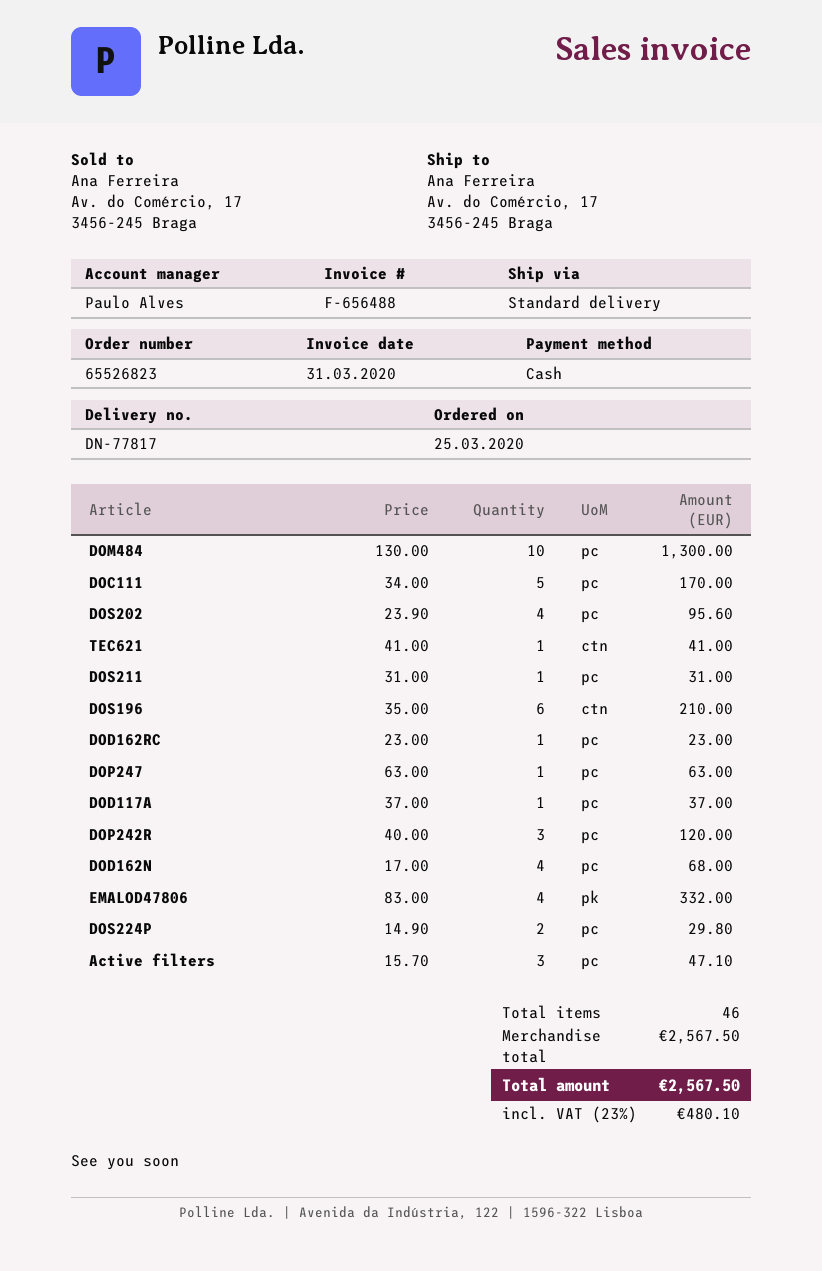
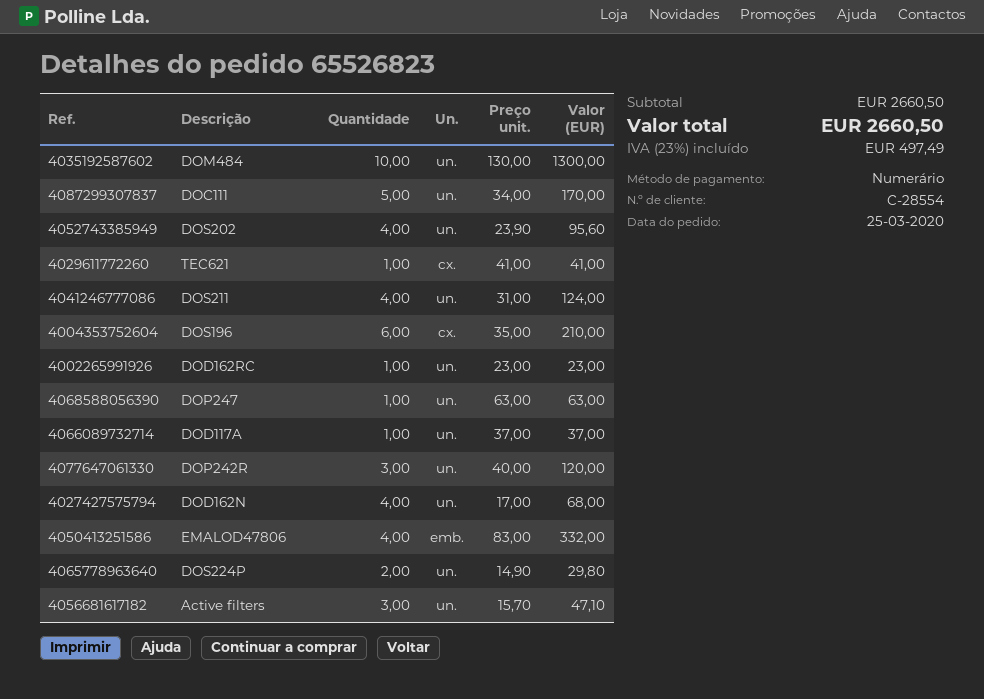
DOS211: 1 x 31.00 = 31.00 -> 4 x 31.00 = 124.00
subtotal: 2567.50 -> 2660.50
tax: 23% = 480.10 -> 23% = 497.49
total: 2567.50 -> 2660.50

